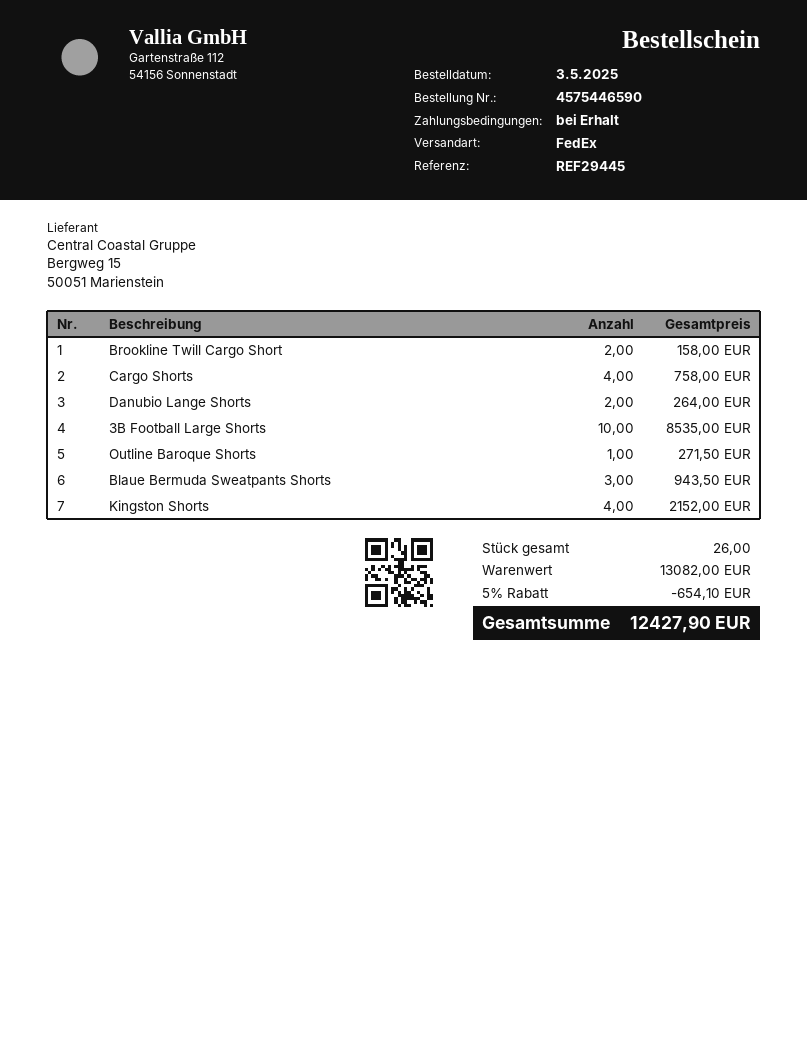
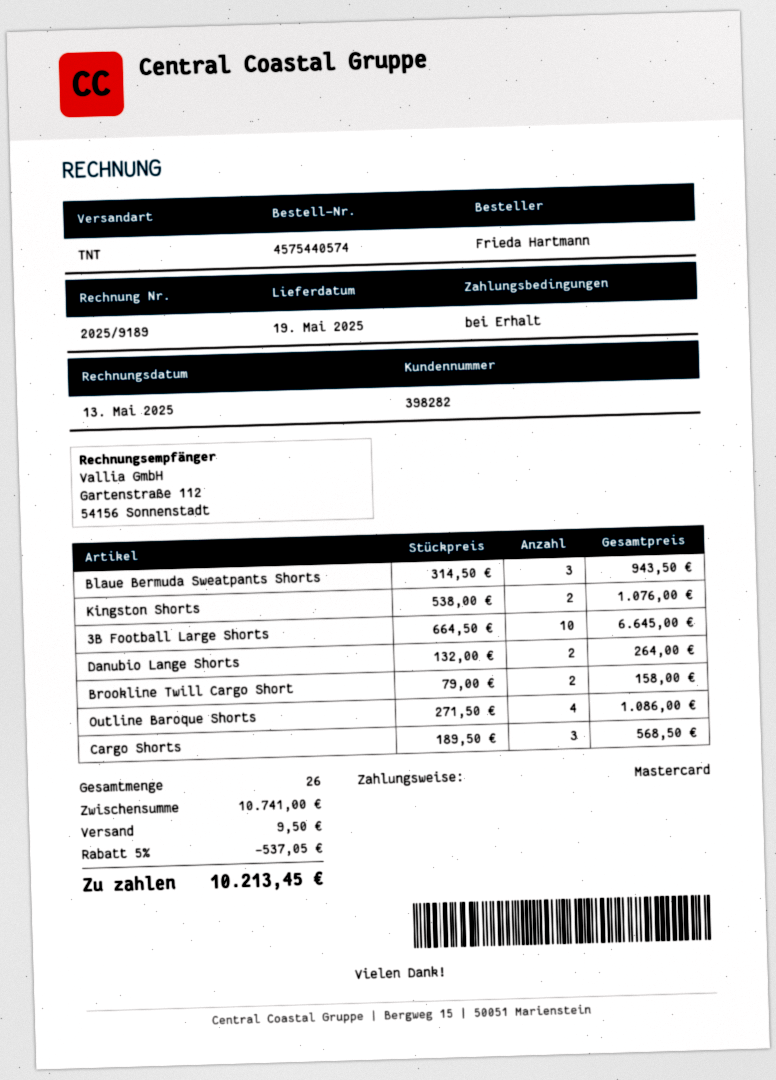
order number: 4575446590 -> 4575440574
shipping method: FedEx -> TNT
Cargo Shorts: 4 for 758.00 -> 3 for 568.50
3B Football Large Shorts: 10 for 8535.00 -> 10 for 6645.00
Outline Baroque Shorts: 1 for 271.50 -> 4 for 1086.00
Kingston Shorts: 4 for 2152.00 -> 2 for 1076.00
subtotal: 13082.00 -> 10741.00
discount: 5% = 654.10 -> 5% = 537.05
shipping: none -> 9.50
total: 12427.90 -> 10213.45

